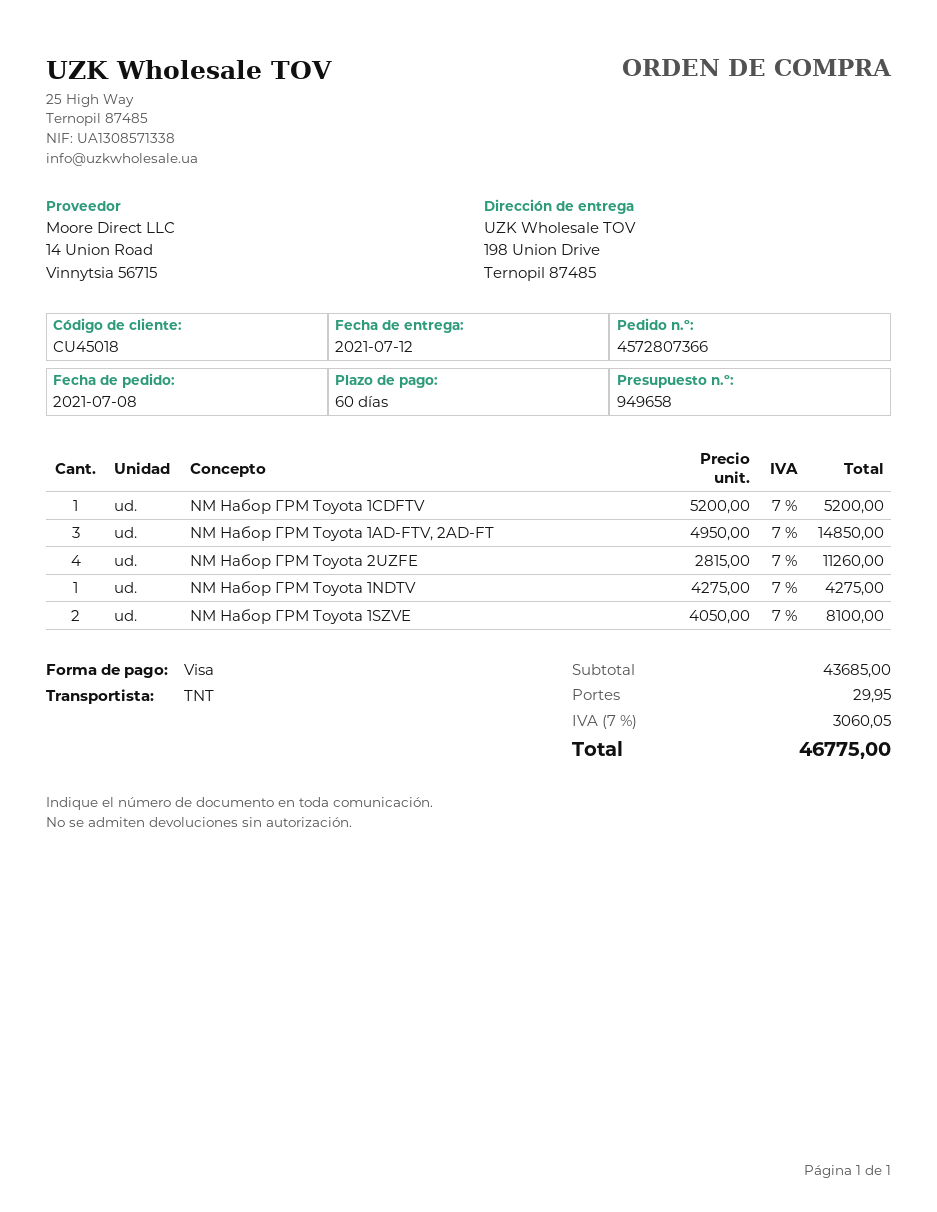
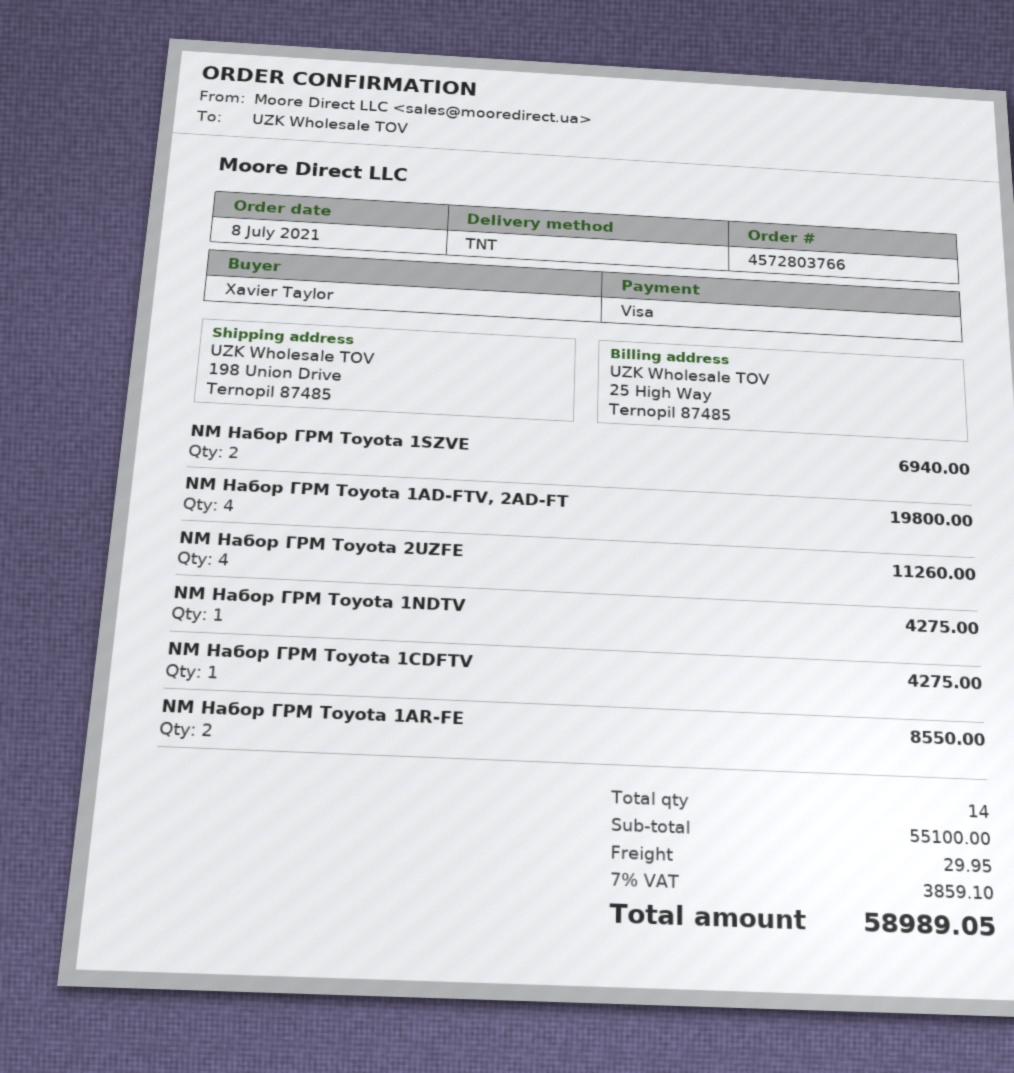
order number: 4572807366 -> 4572803766
NM Набор ГРМ Toyota 1CDFTV: 1 for 5200.00 -> 1 for 4275.00
NM Набор ГРМ Toyota 1AD-FTV, 2AD-FT: 3 for 14850.00 -> 4 for 19800.00
NM Набор ГРМ Toyota 1SZVE: 2 for 8100.00 -> 2 for 6940.00
NM Набор ГРМ Toyota 1AR-FE: none -> 2 for 8550.00
subtotal: 43685.00 -> 55100.00
tax: 7% = 3060.05 -> 7% = 3859.10
total: 46775.00 -> 58989.05

